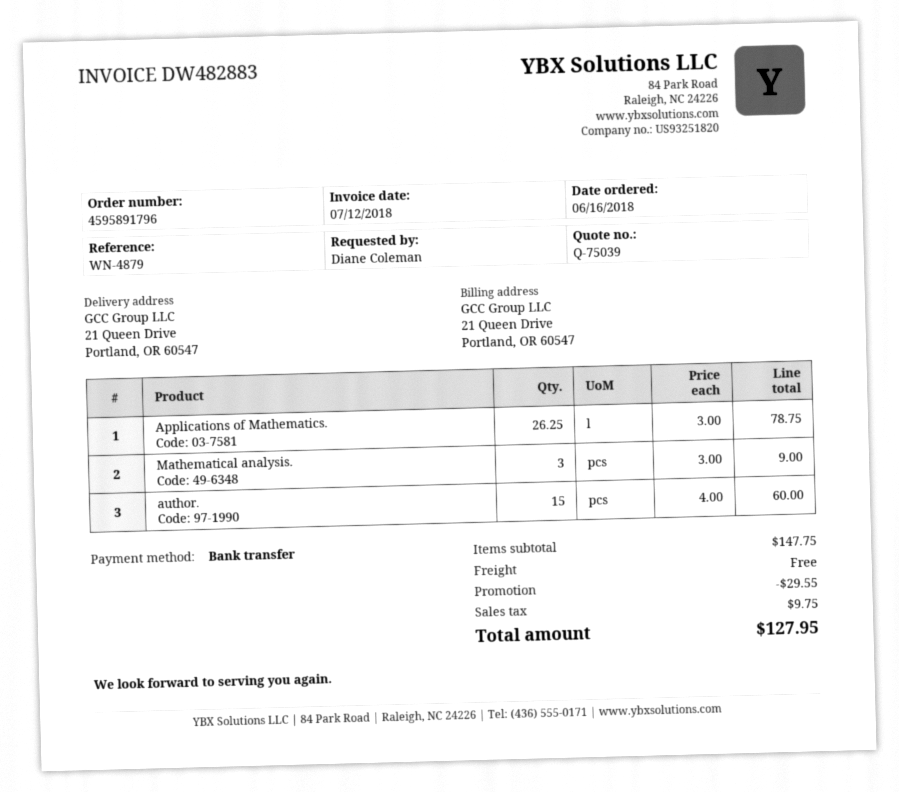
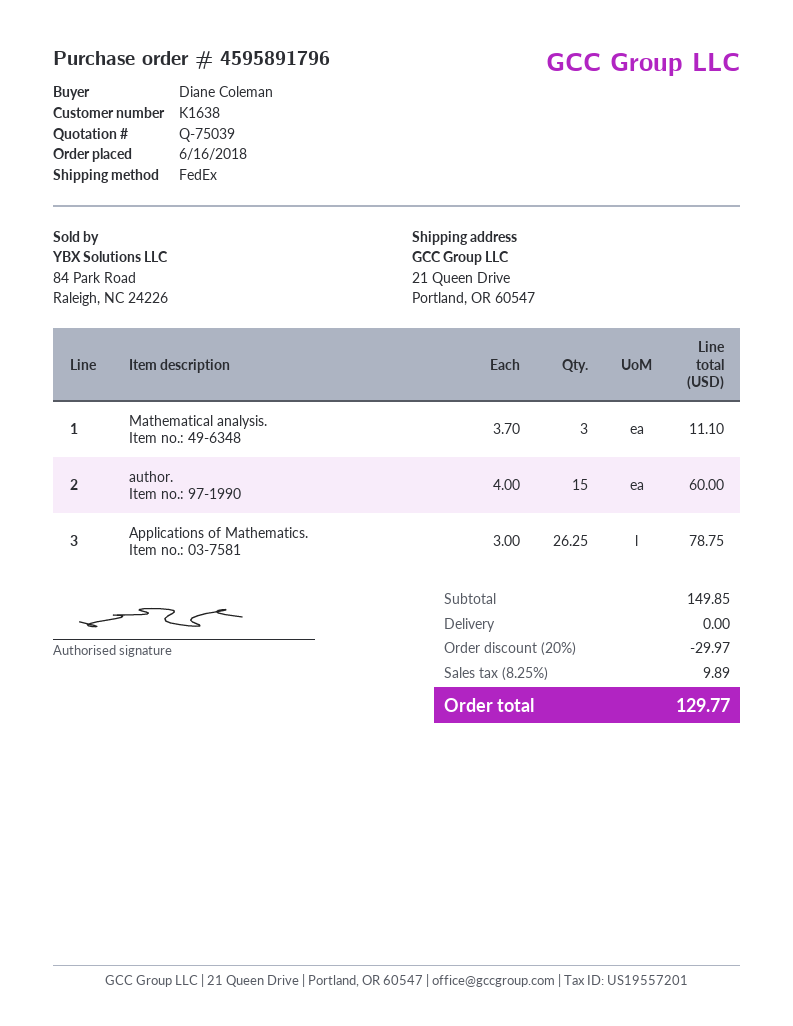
Mathematical analysis.: 3 x 3.00 = 9.00 -> 3 x 3.70 = 11.10
subtotal: 147.75 -> 149.85
discount: 29.55 -> 29.97
tax: 9.75 -> 9.89
total: 127.95 -> 129.77

